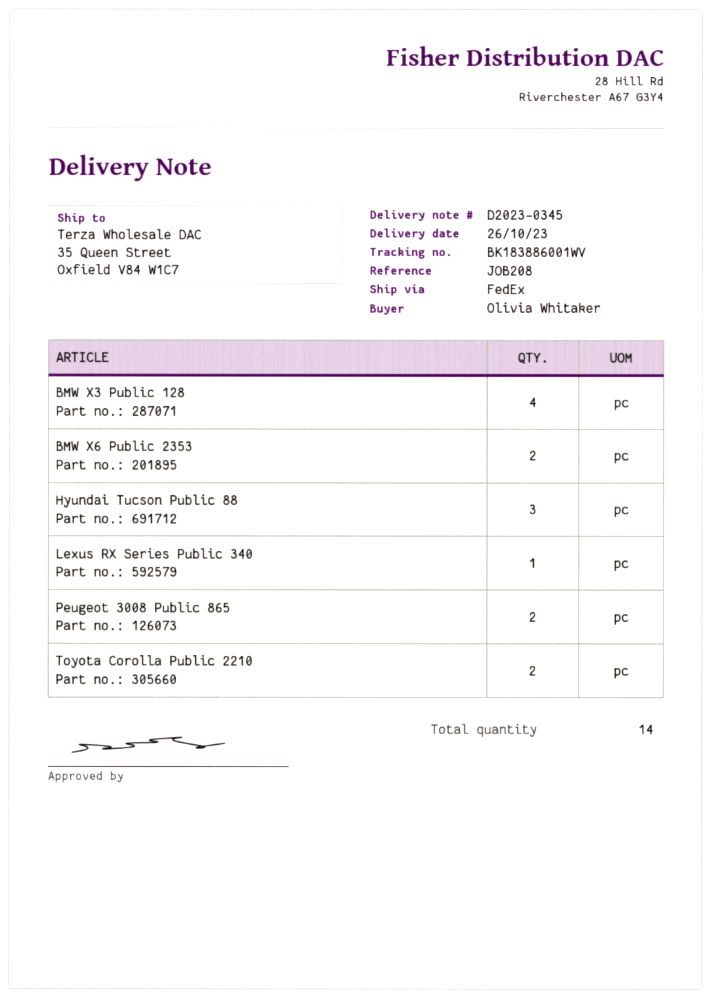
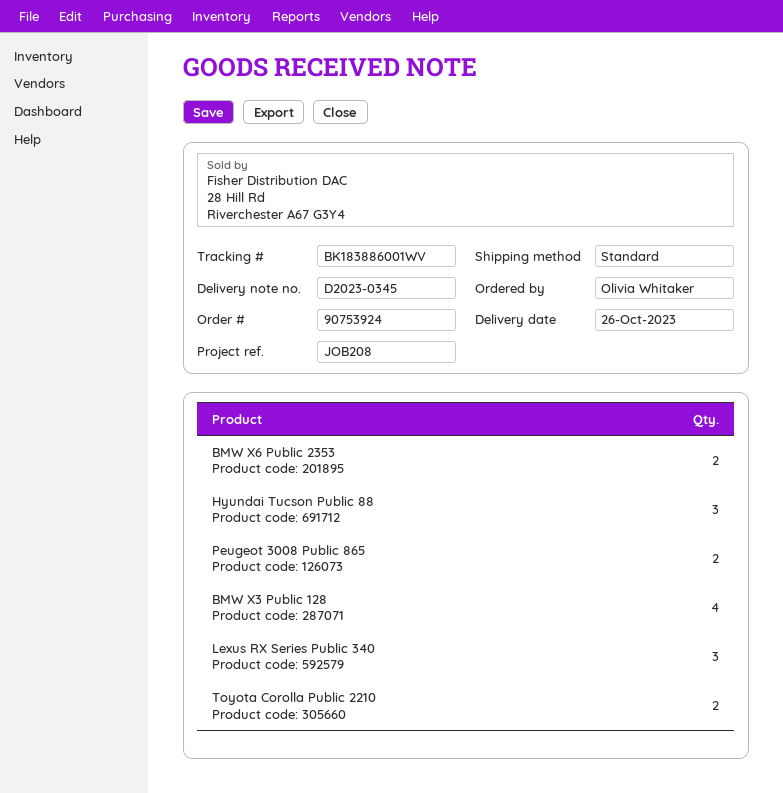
shipping method: FedEx -> standard
Lexus RX Series Public 340: 1 -> 3

